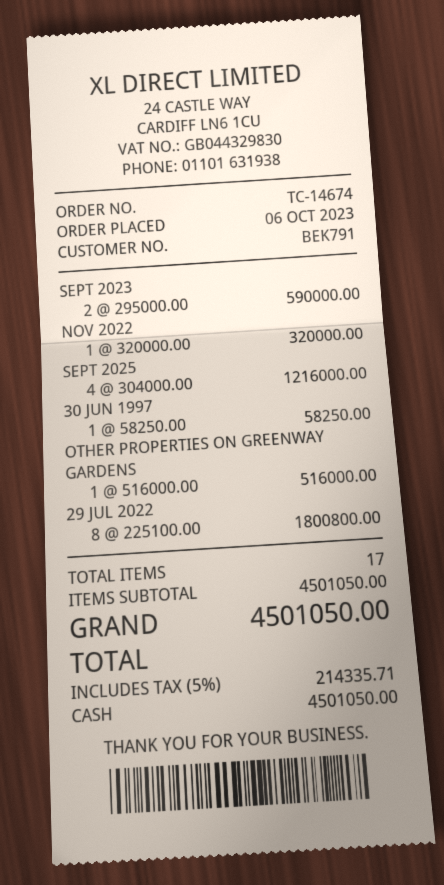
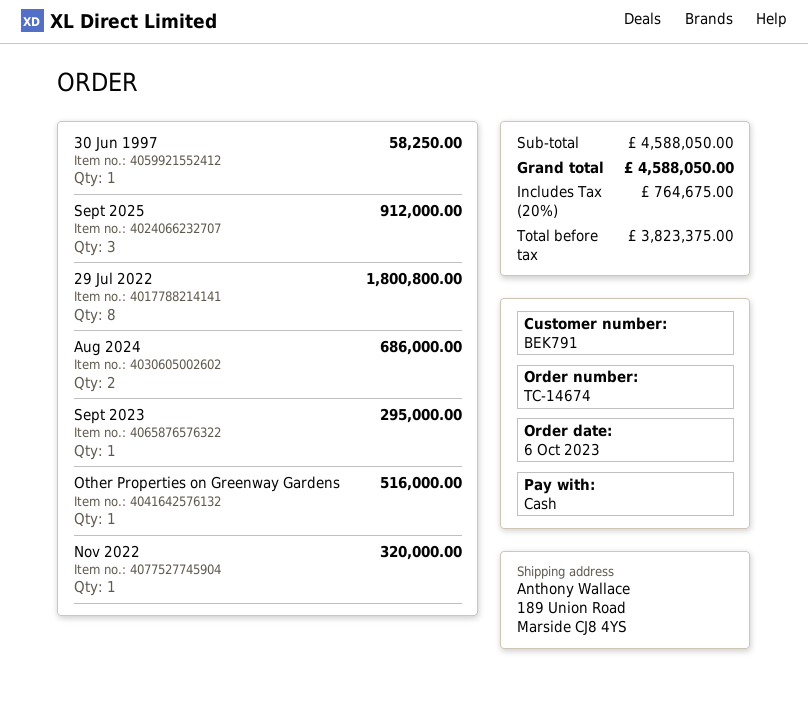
SEPT 2023: 2 for 590000.00 -> 1 for 295000.00
SEPT 2025: 4 for 1216000.00 -> 3 for 912000.00
Aug 2024: none -> 2 for 686000.00
subtotal: 4501050.00 -> 4588050.00
tax: 5% = 214335.71 -> 20% = 764675.00
total: 4501050.00 -> 4588050.00

